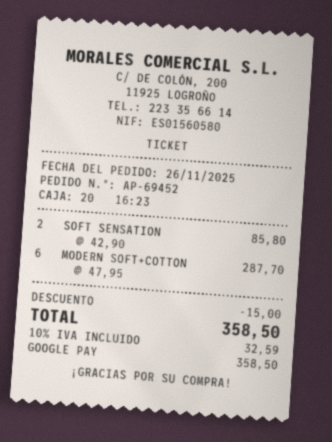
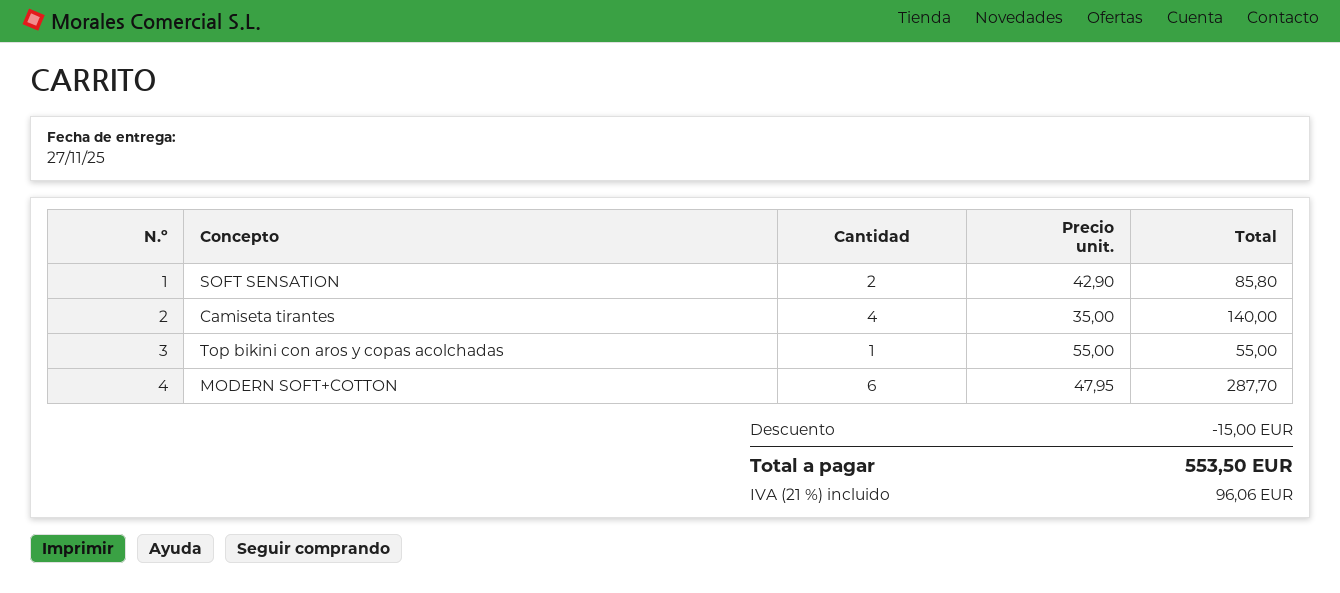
Camiseta tirantes: none -> 4 x 35.00 = 140.00
Top bikini con aros y copas acolchadas: none -> 1 x 55.00 = 55.00
tax: 10% = 32.59 -> 21% = 96.06
total: 358.50 -> 553.50

